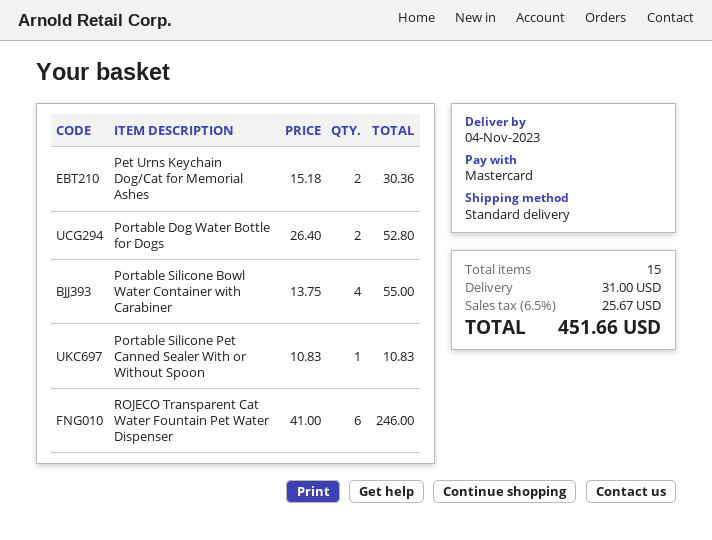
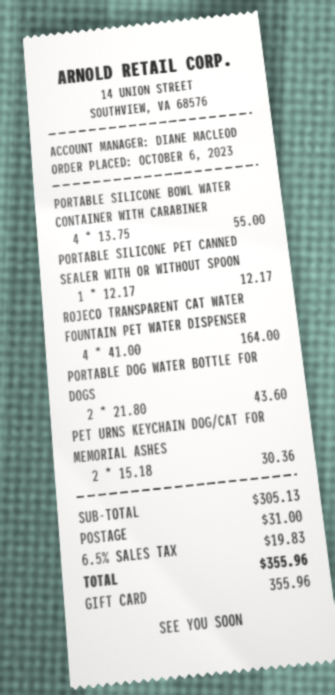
payment method: Mastercard -> gift card
Portable Dog Water Bottle for Dogs: 2 x 26.40 = 52.80 -> 2 x 21.80 = 43.60
Portable Silicone Pet Canned Sealer With or Without Spoon: 1 x 10.83 = 10.83 -> 1 x 12.17 = 12.17
ROJECO Transparent Cat Water Fountain Pet Water Dispenser: 6 x 41.00 = 246.00 -> 4 x 41.00 = 164.00
tax: 6.5% = 25.67 -> 6.5% = 19.83
total: 451.66 -> 355.96

